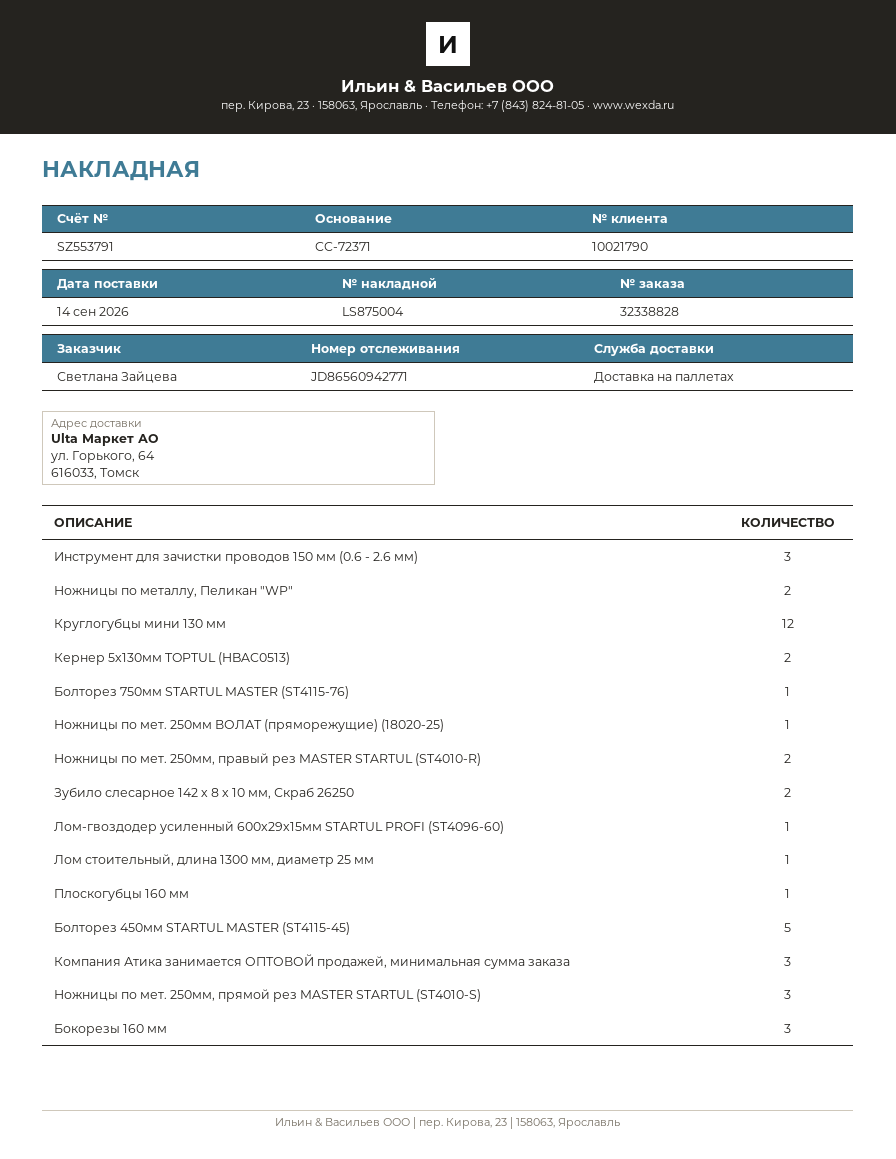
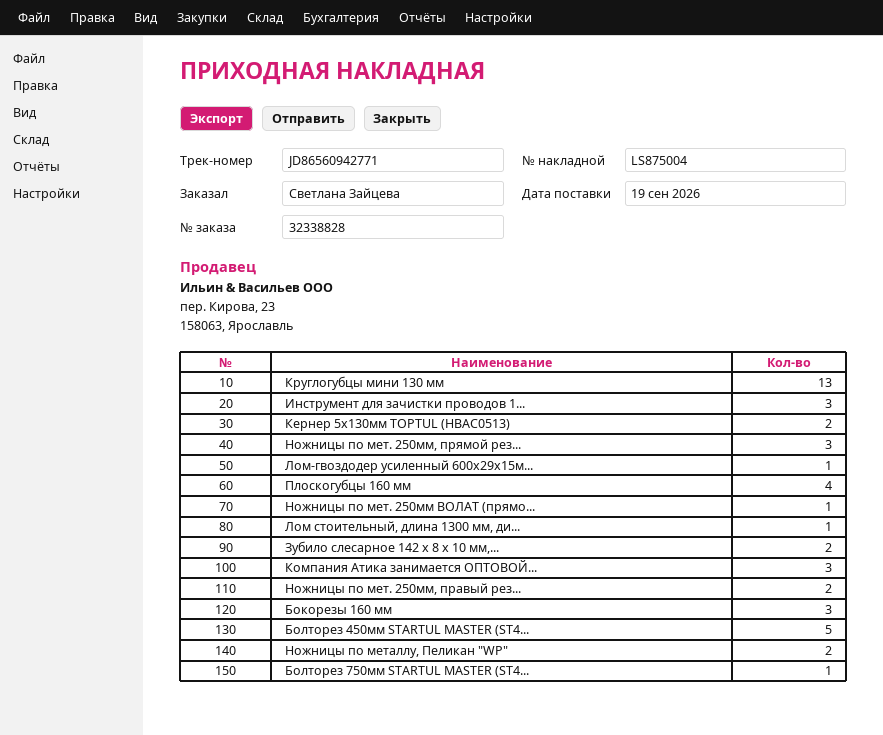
delivery date: 2026-09-14 -> 2026-09-19
Круглогубцы мини 130 мм: 12 -> 13
Плоскогубцы 160 мм: 1 -> 4

